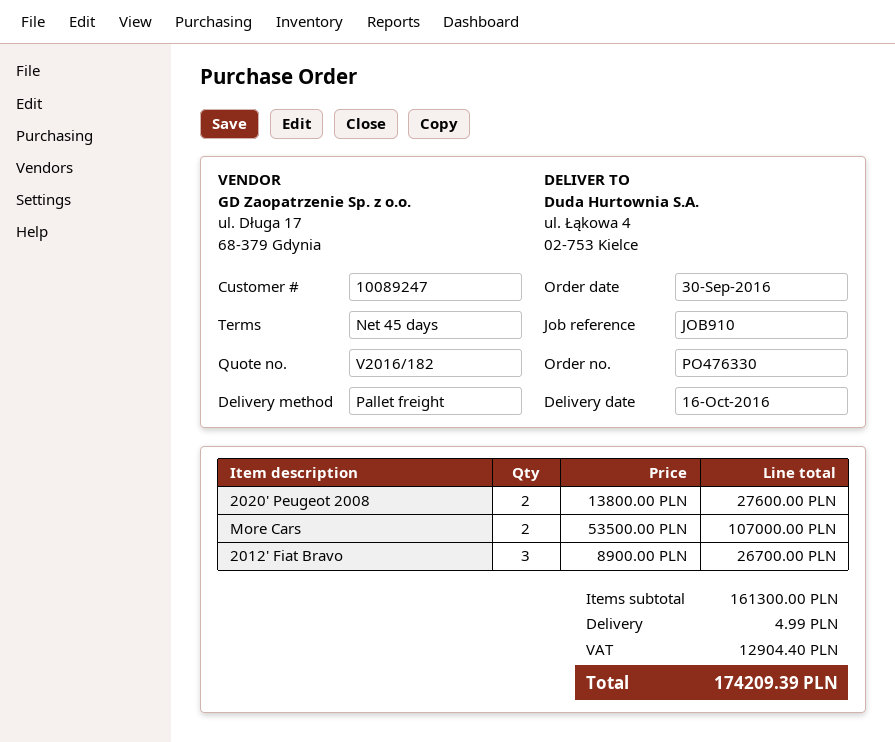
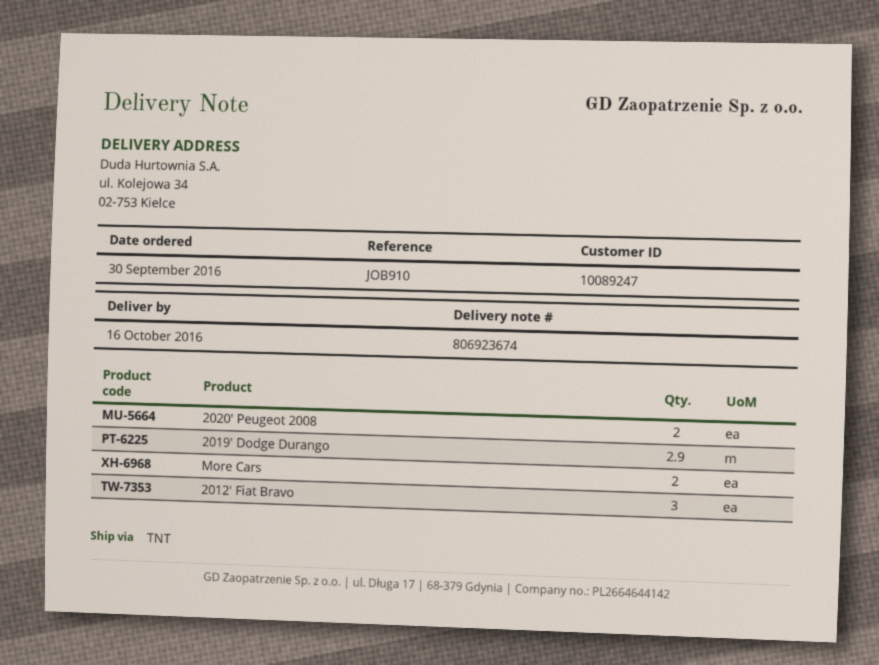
shipping method: pallet freight -> TNT
ship to: ul. Łąkowa 4, 02-753 Kielce -> ul. Kolejowa 34, 02-753 Kielce
2019' Dodge Durango: none -> 2.9

